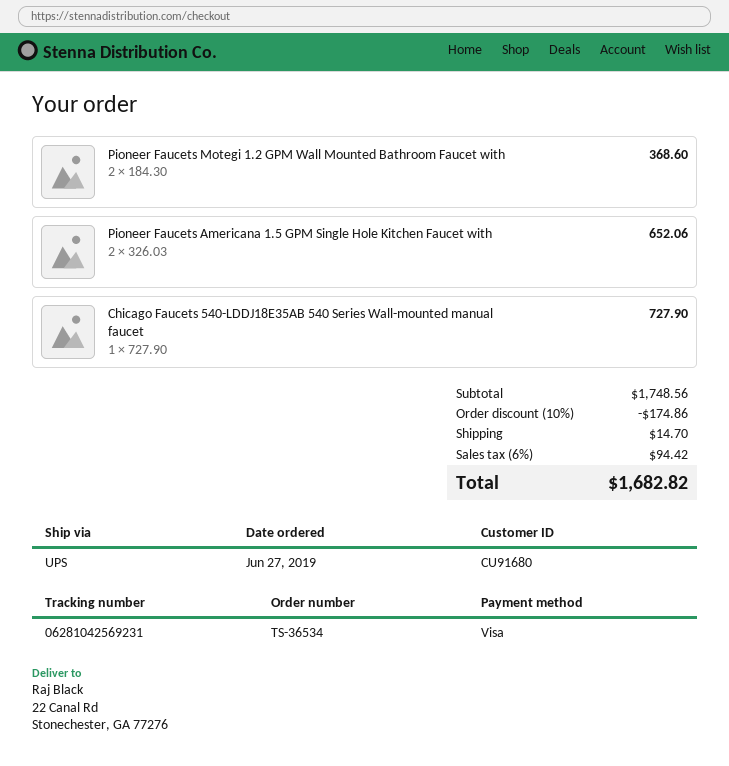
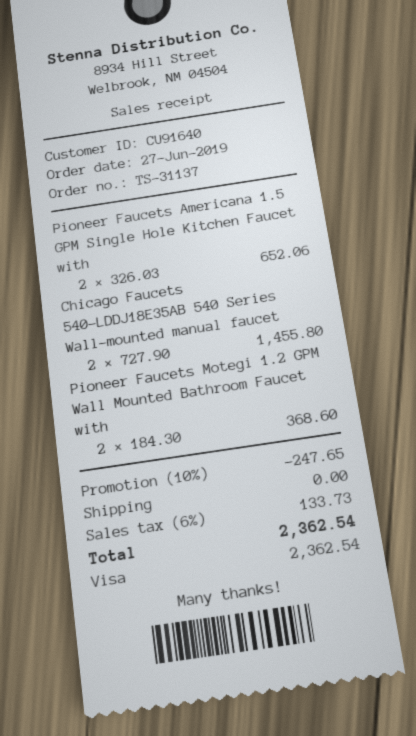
order number: TS-36534 -> TS-31137
customer number: CU91680 -> CU91640
Chicago Faucets 540-LDDJ18E35AB 540 Series Wall-mounted manual faucet: 1 x 727.90 = 727.90 -> 2 x 727.90 = 1455.80
discount: 10% = 174.86 -> 10% = 247.65
shipping: 14.70 -> 0.00
tax: 6% = 94.42 -> 6% = 133.73
total: 1682.82 -> 2362.54

